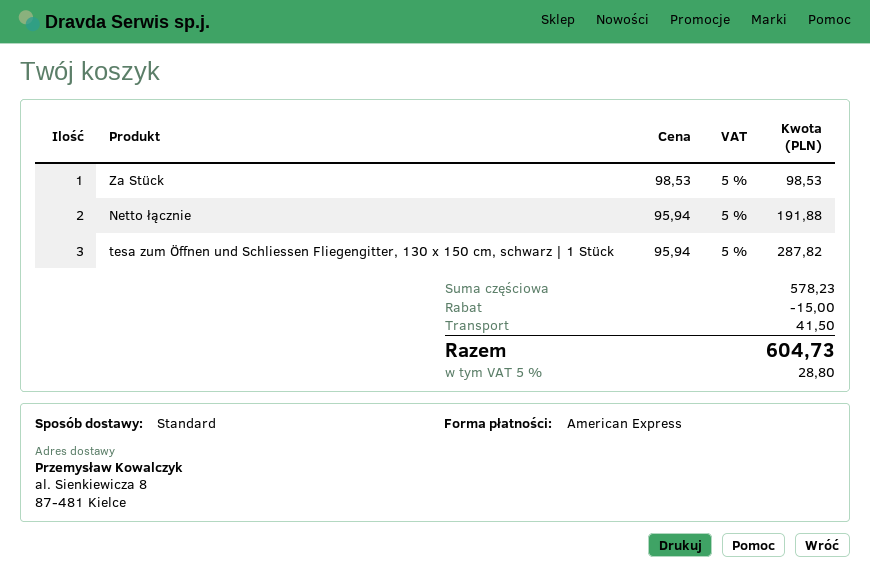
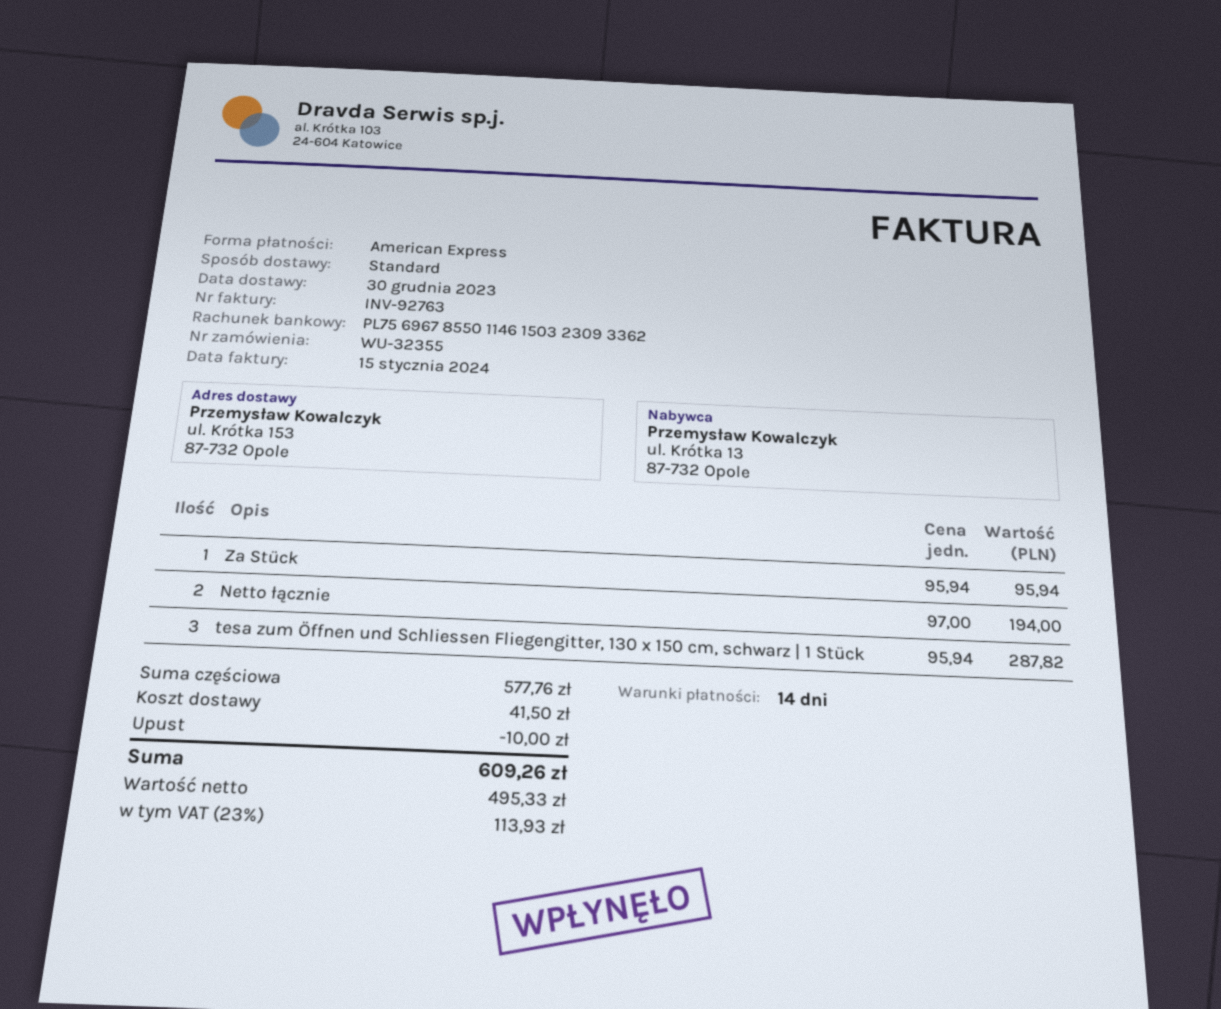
ship to: al. Sienkiewicza 8, 87-481 Kielce -> ul. Krótka 153, 87-732 Opole
Za Stück: 1 x 98.53 = 98.53 -> 1 x 95.94 = 95.94
Netto łącznie: 2 x 95.94 = 191.88 -> 2 x 97.00 = 194.00
subtotal: 578.23 -> 577.76
discount: 15.00 -> 10.00
tax: 5% = 28.80 -> 23% = 113.93
total: 604.73 -> 609.26

